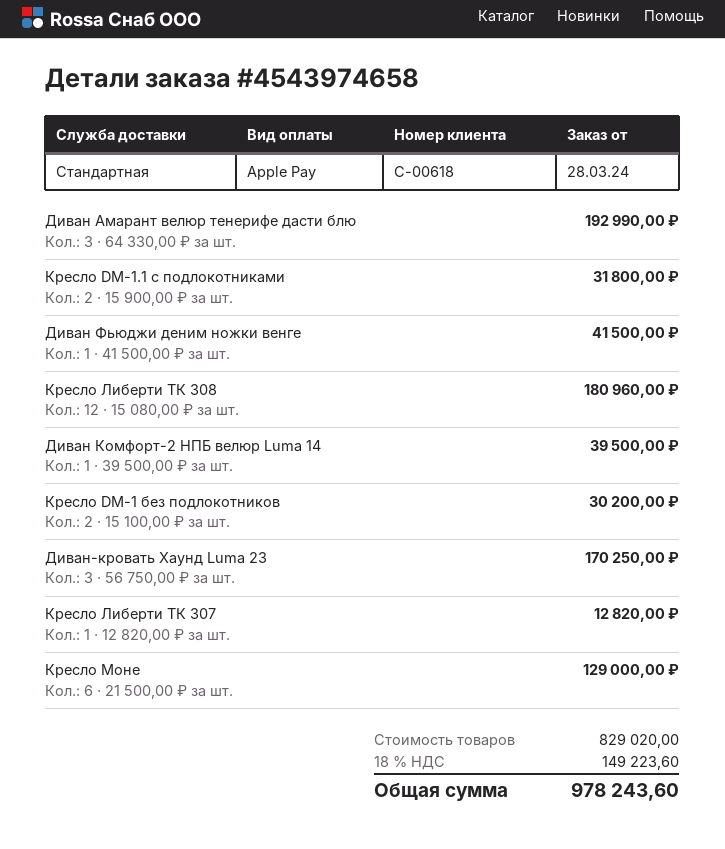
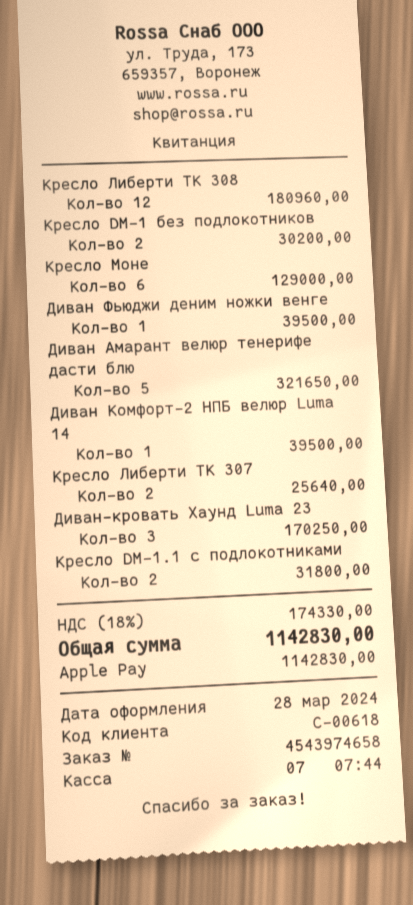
Диван Амарант велюр тенерифе дасти блю: 3 for 192990.00 -> 5 for 321650.00
Диван Фьюджи деним ножки венге: 1 for 41500.00 -> 1 for 39500.00
Кресло Либерти ТК 307: 1 for 12820.00 -> 2 for 25640.00
tax: 18% = 149223.60 -> 18% = 174330.00
total: 978243.60 -> 1142830.00

